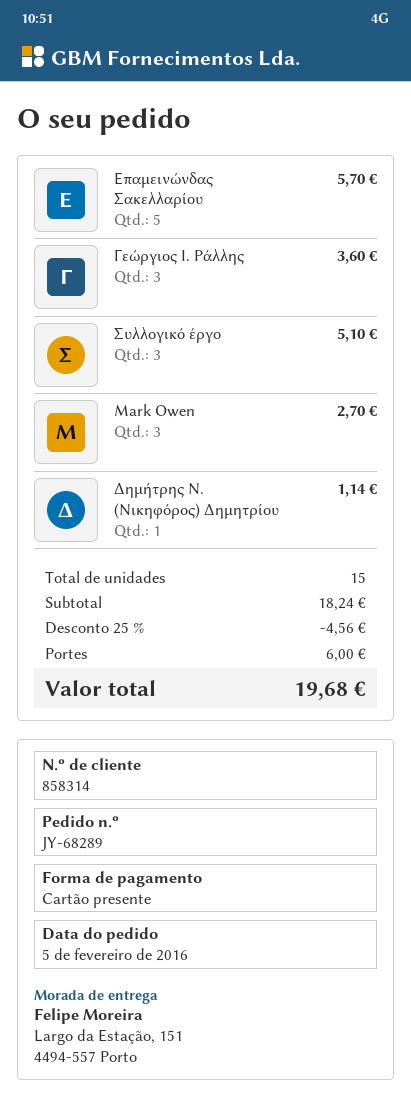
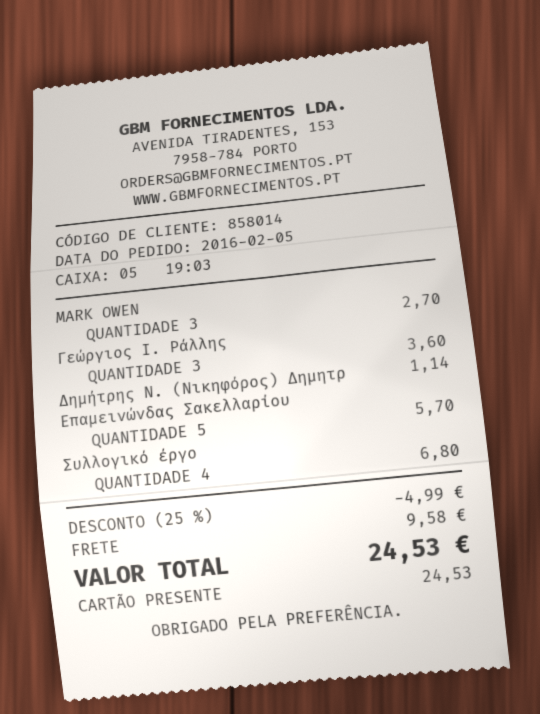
customer number: 858314 -> 858014
Συλλογικό έργο: 3 for 5.10 -> 4 for 6.80
discount: 25% = 4.56 -> 25% = 4.99
shipping: 6.00 -> 9.58
total: 19.68 -> 24.53

